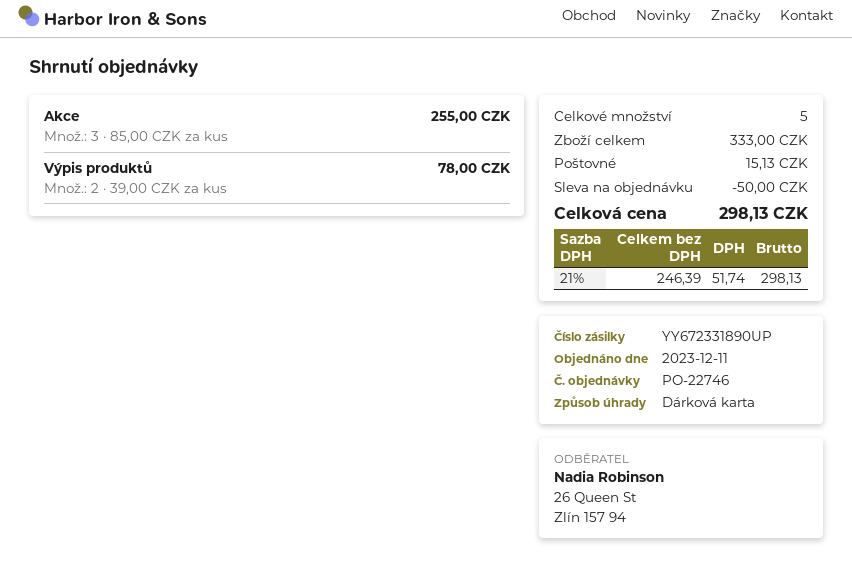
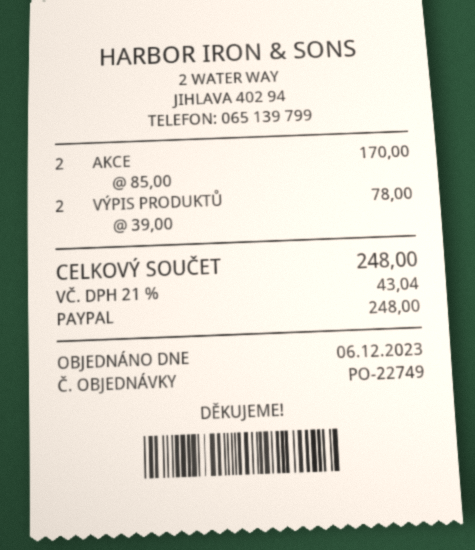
order number: PO-22746 -> PO-22749
order date: 2023-12-11 -> 2023-12-06
payment method: gift card -> PayPal
Akce: 3 x 85.00 = 255.00 -> 2 x 85.00 = 170.00
discount: 50.00 -> none
shipping: 15.13 -> none
tax: 21% = 51.74 -> 21% = 43.04
total: 298.13 -> 248.00

